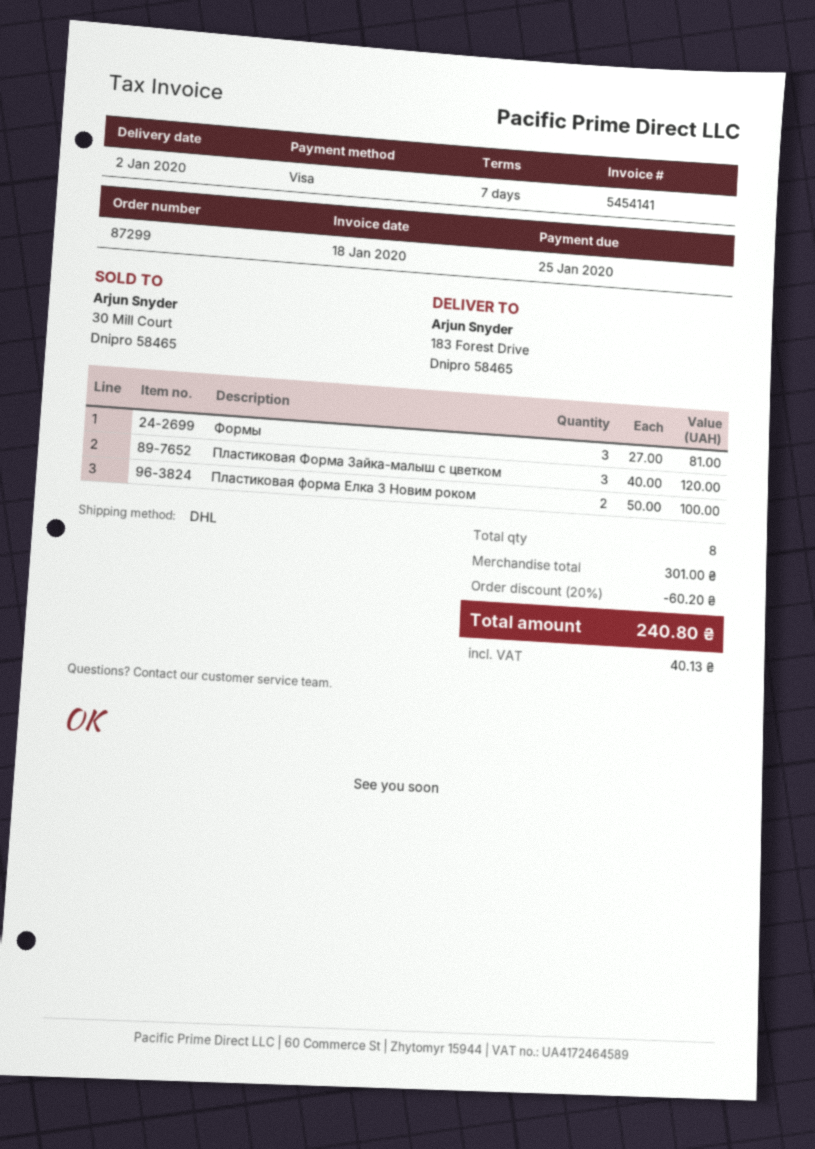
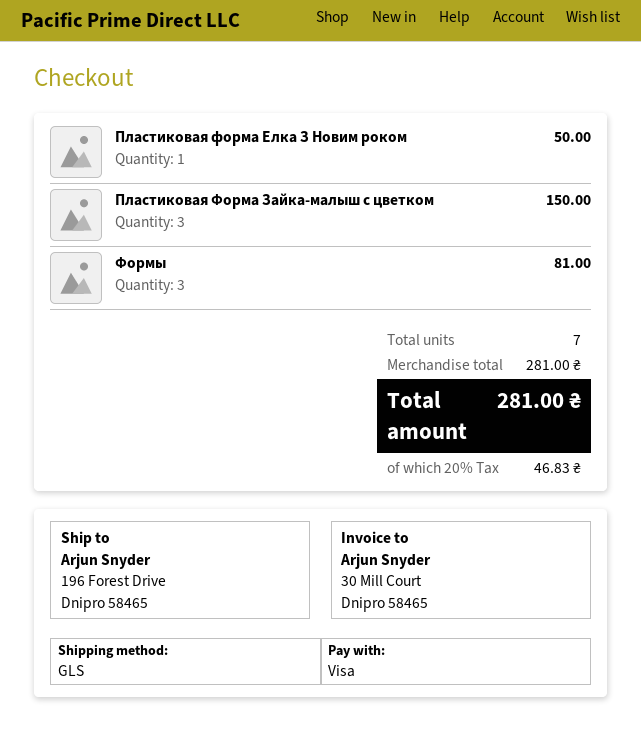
shipping method: DHL -> GLS
ship to: 183 Forest Drive, Dnipro 58465 -> 196 Forest Drive, Dnipro 58465
Пластиковая Форма Зайка-малыш с цветком: 3 for 120.00 -> 3 for 150.00
Пластиковая форма Елка З Новим роком: 2 for 100.00 -> 1 for 50.00
total quantity: 8 -> 7
subtotal: 301.00 -> 281.00
discount: 20% = 60.20 -> none
tax: 40.13 -> 46.83
total: 240.80 -> 281.00

